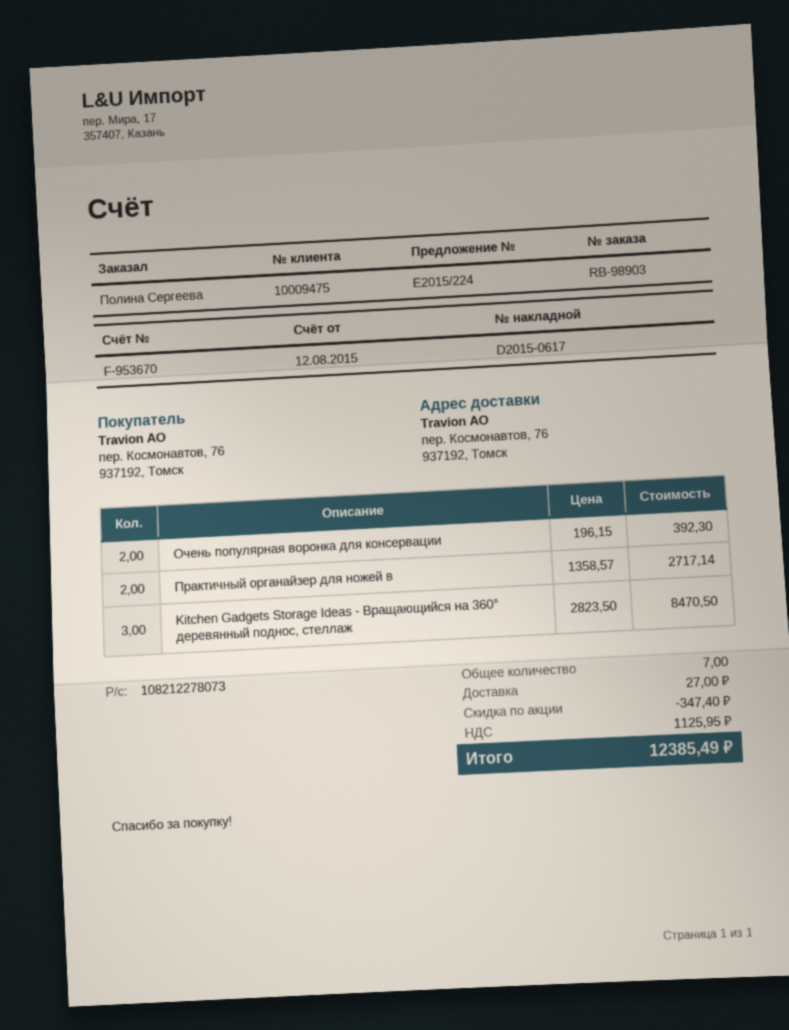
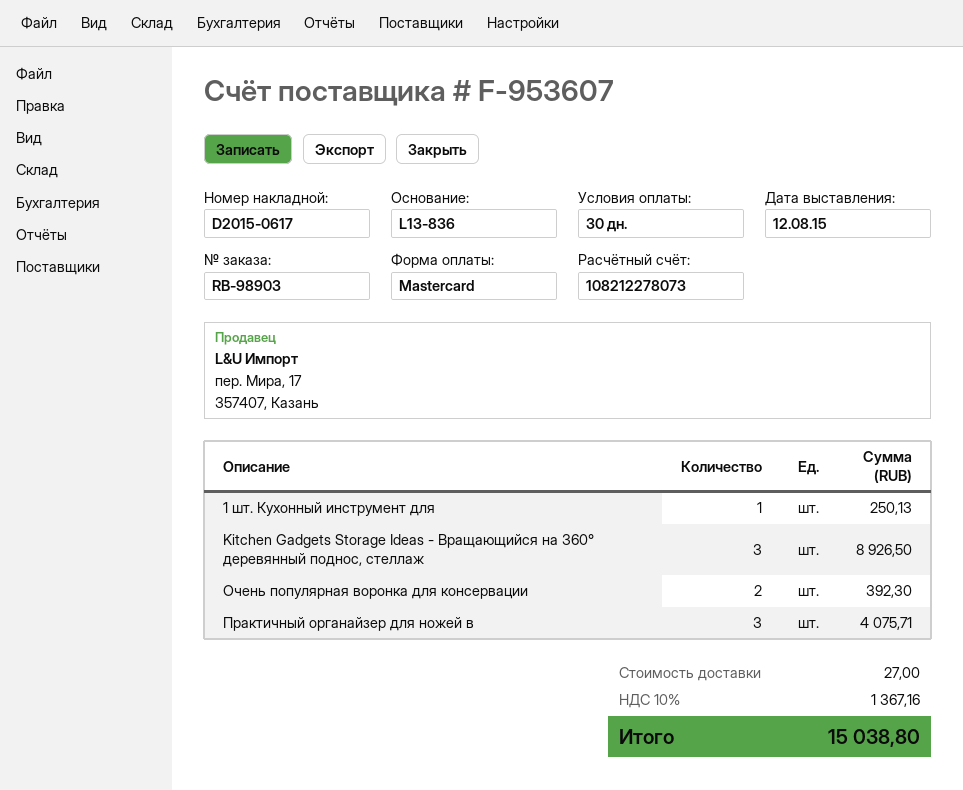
invoice number: F-953670 -> F-953607
Практичный органайзер для ножей в: 2 for 2717.14 -> 3 for 4075.71
Kitchen Gadgets Storage Ideas - Вращающийся на 360° деревянный поднос, стеллаж: 3 for 8470.50 -> 3 for 8926.50
1 шт. Кухонный инструмент для: none -> 1 for 250.13
discount: 347.40 -> none
tax: 1125.95 -> 1367.16
total: 12385.49 -> 15038.80

